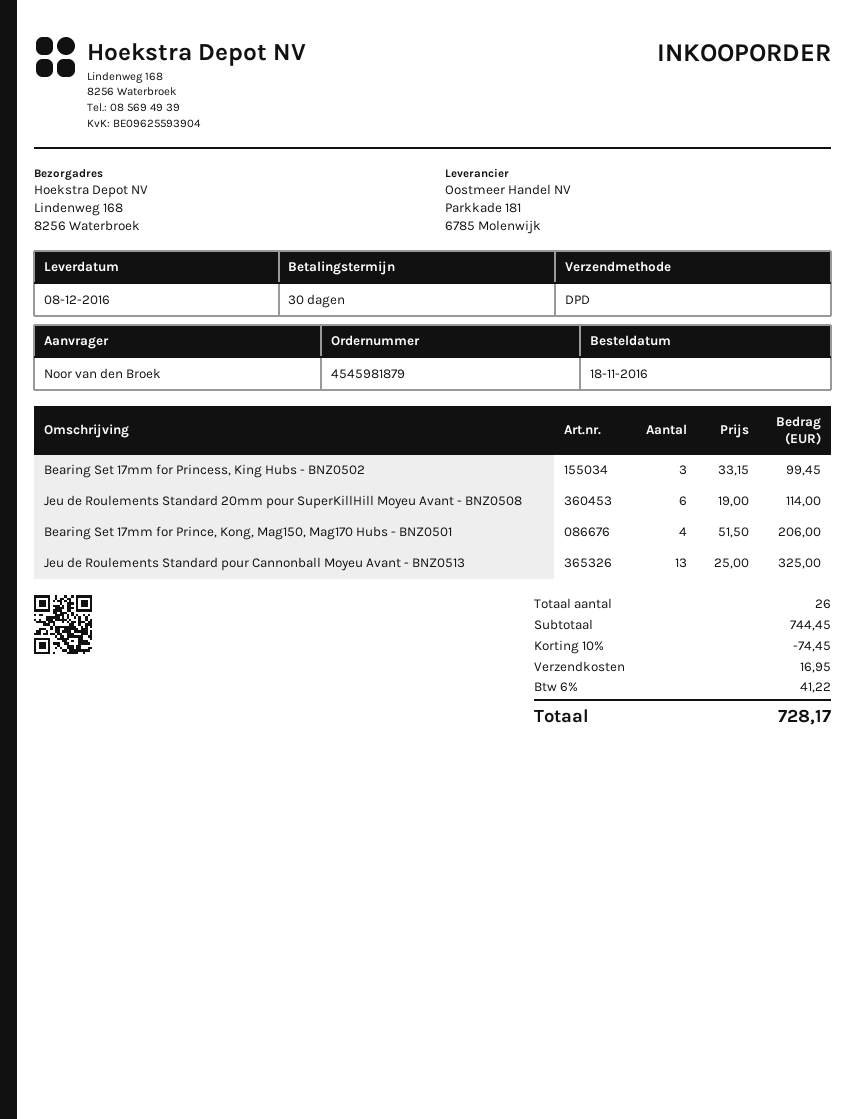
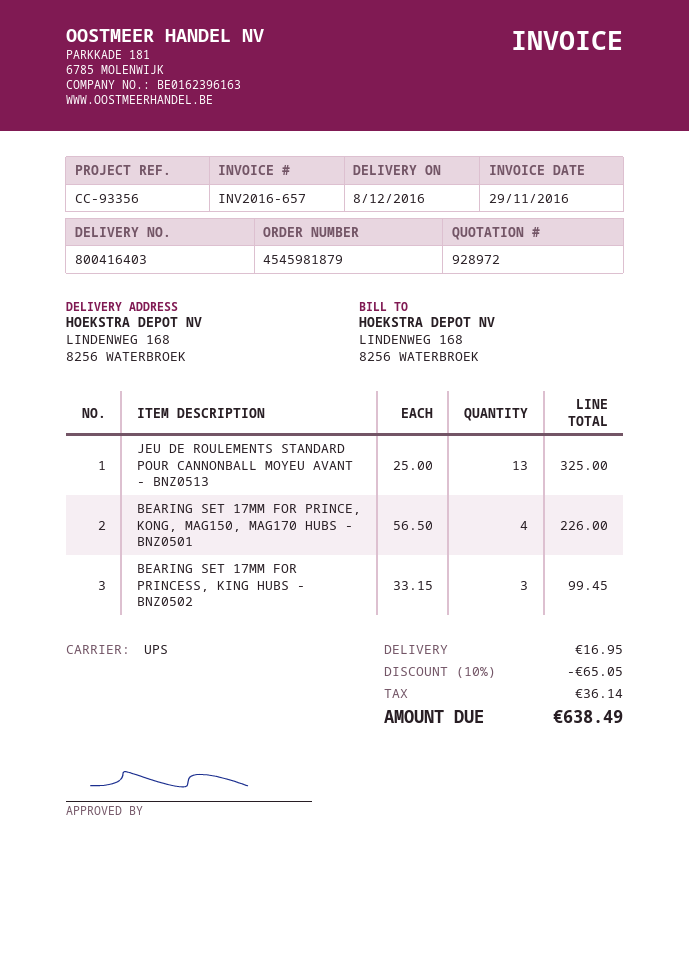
shipping method: DPD -> UPS
Jeu de Roulements Standard 20mm pour SuperKillHill Moyeu Avant - BNZ0508: 6 x 19.00 = 114.00 -> none
Bearing Set 17mm for Prince, Kong, Mag150, Mag170 Hubs - BNZ0501: 4 x 51.50 = 206.00 -> 4 x 56.50 = 226.00
discount: 10% = 74.45 -> 10% = 65.05
tax: 41.22 -> 36.14
total: 728.17 -> 638.49

